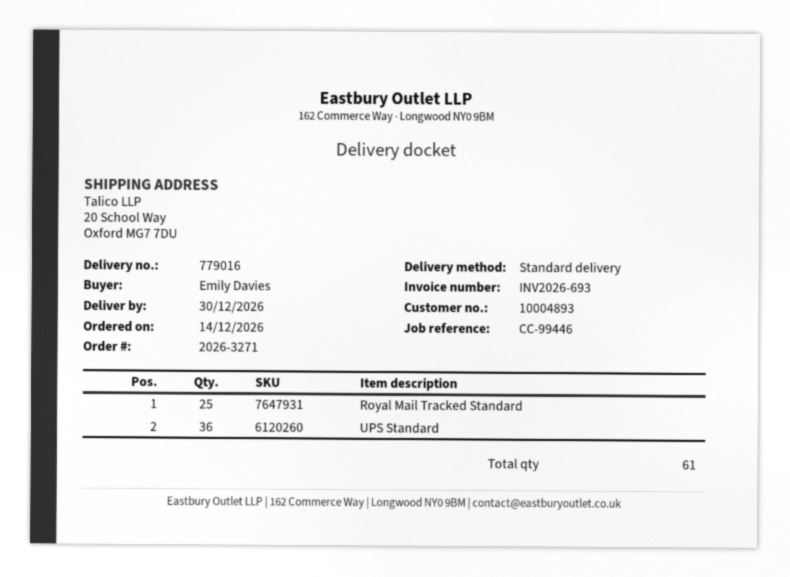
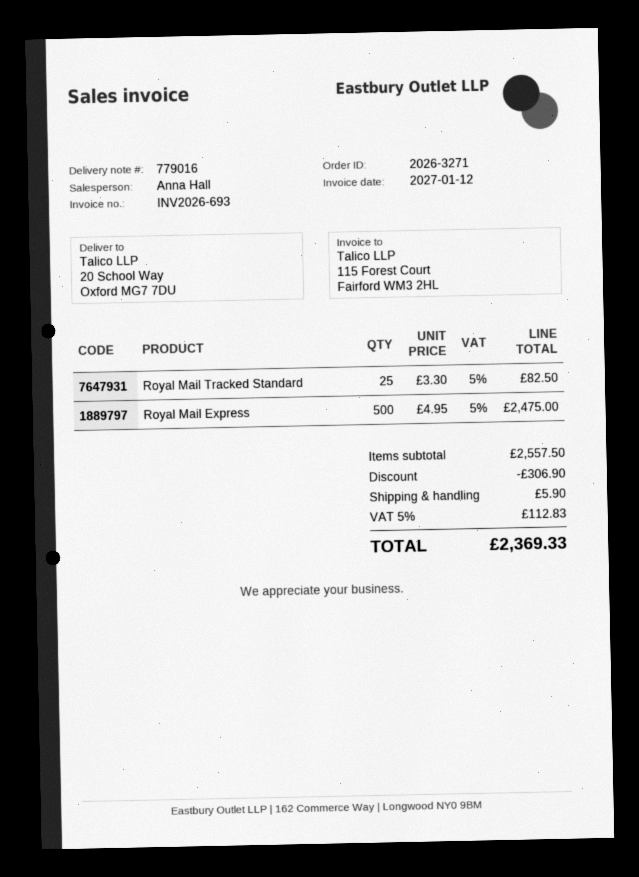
UPS Standard: 36 -> none
Royal Mail Express: none -> 500

